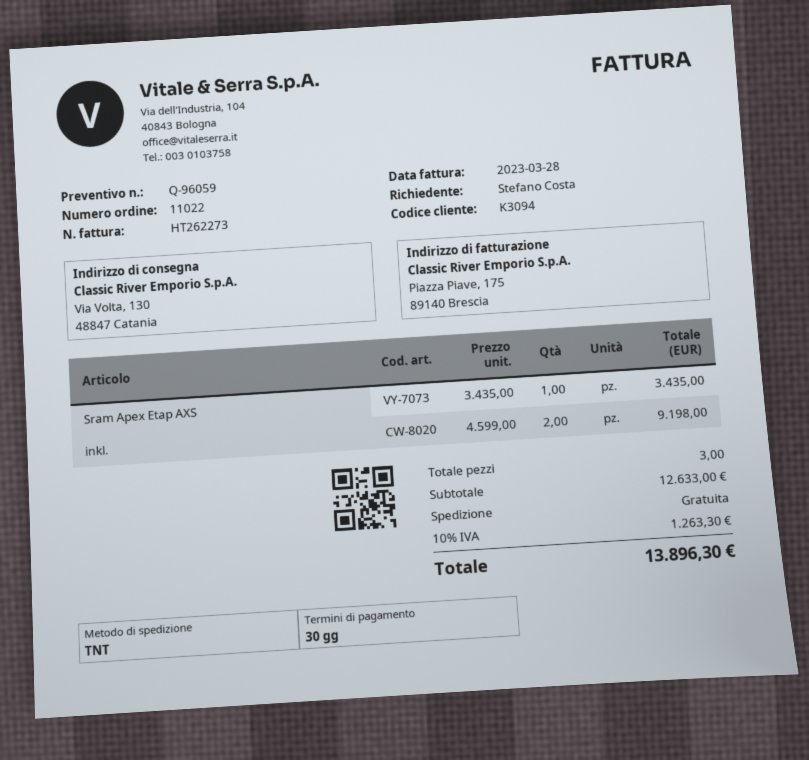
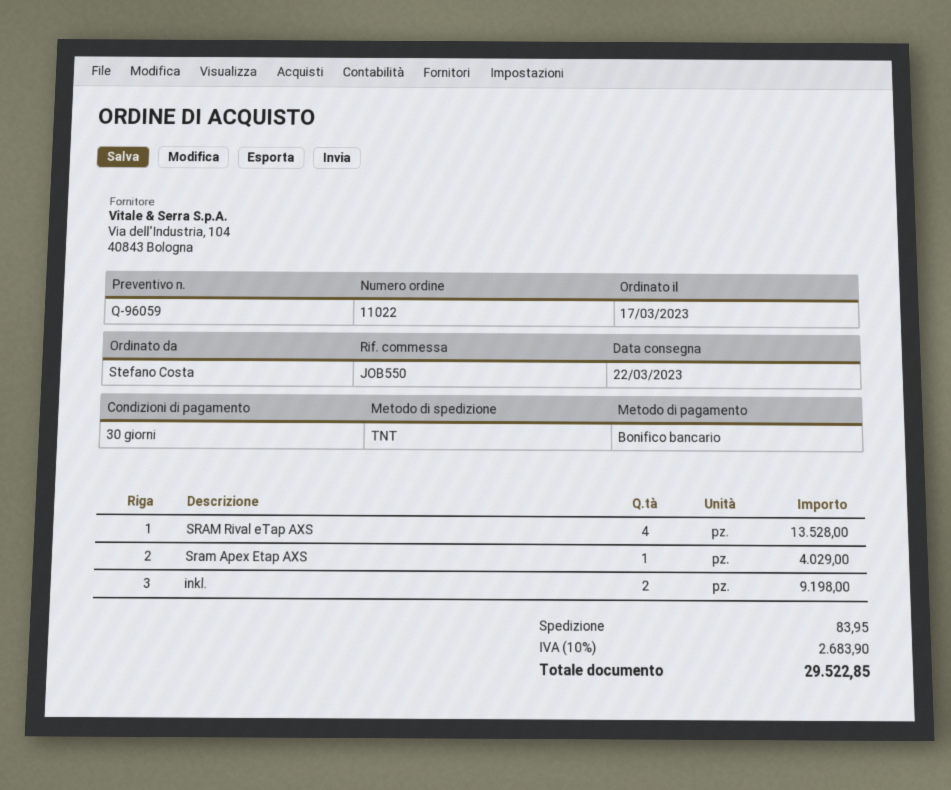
Sram Apex Etap AXS: 1 for 3435.00 -> 1 for 4029.00
SRAM Rival eTap AXS: none -> 4 for 13528.00
shipping: 0.00 -> 83.95
tax: 10% = 1263.30 -> 10% = 2683.90
total: 13896.30 -> 29522.85

